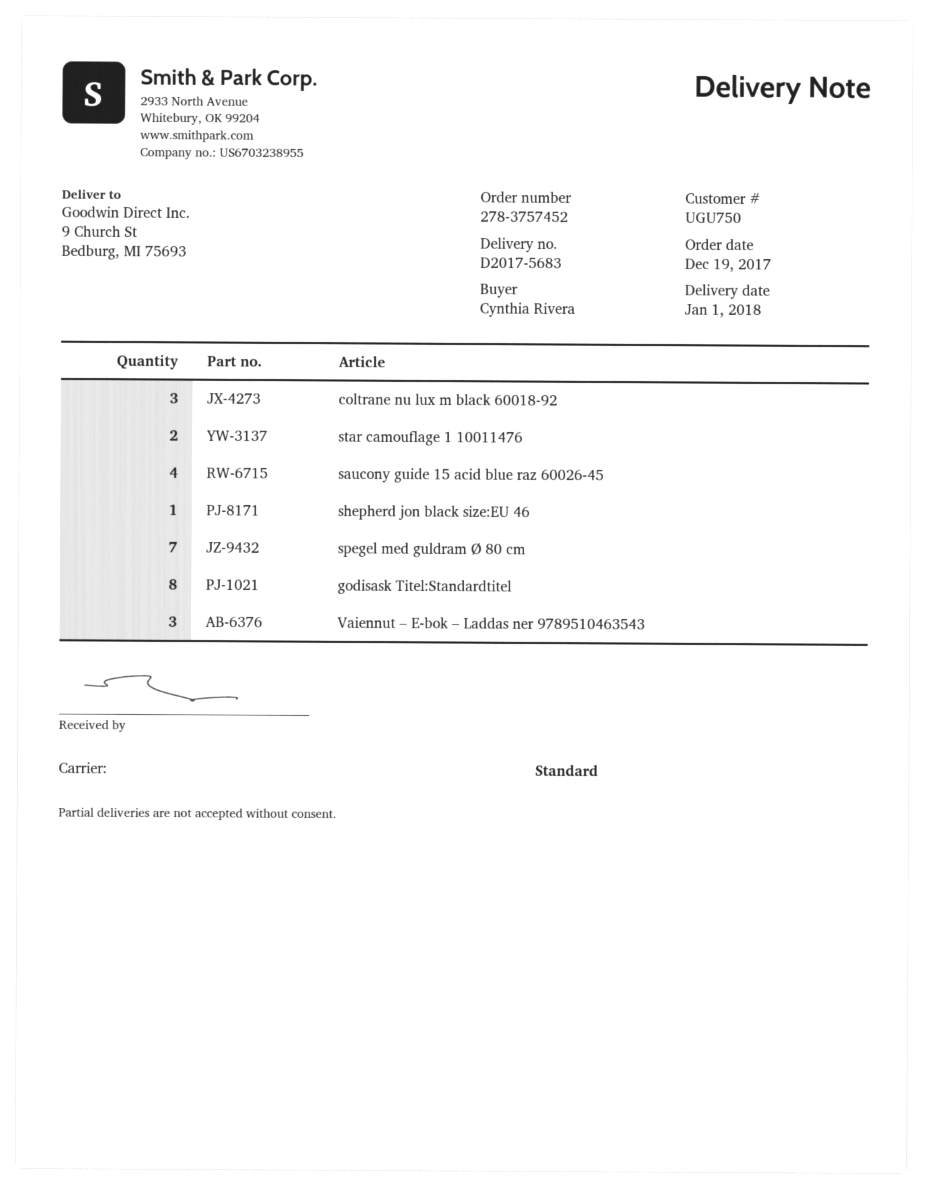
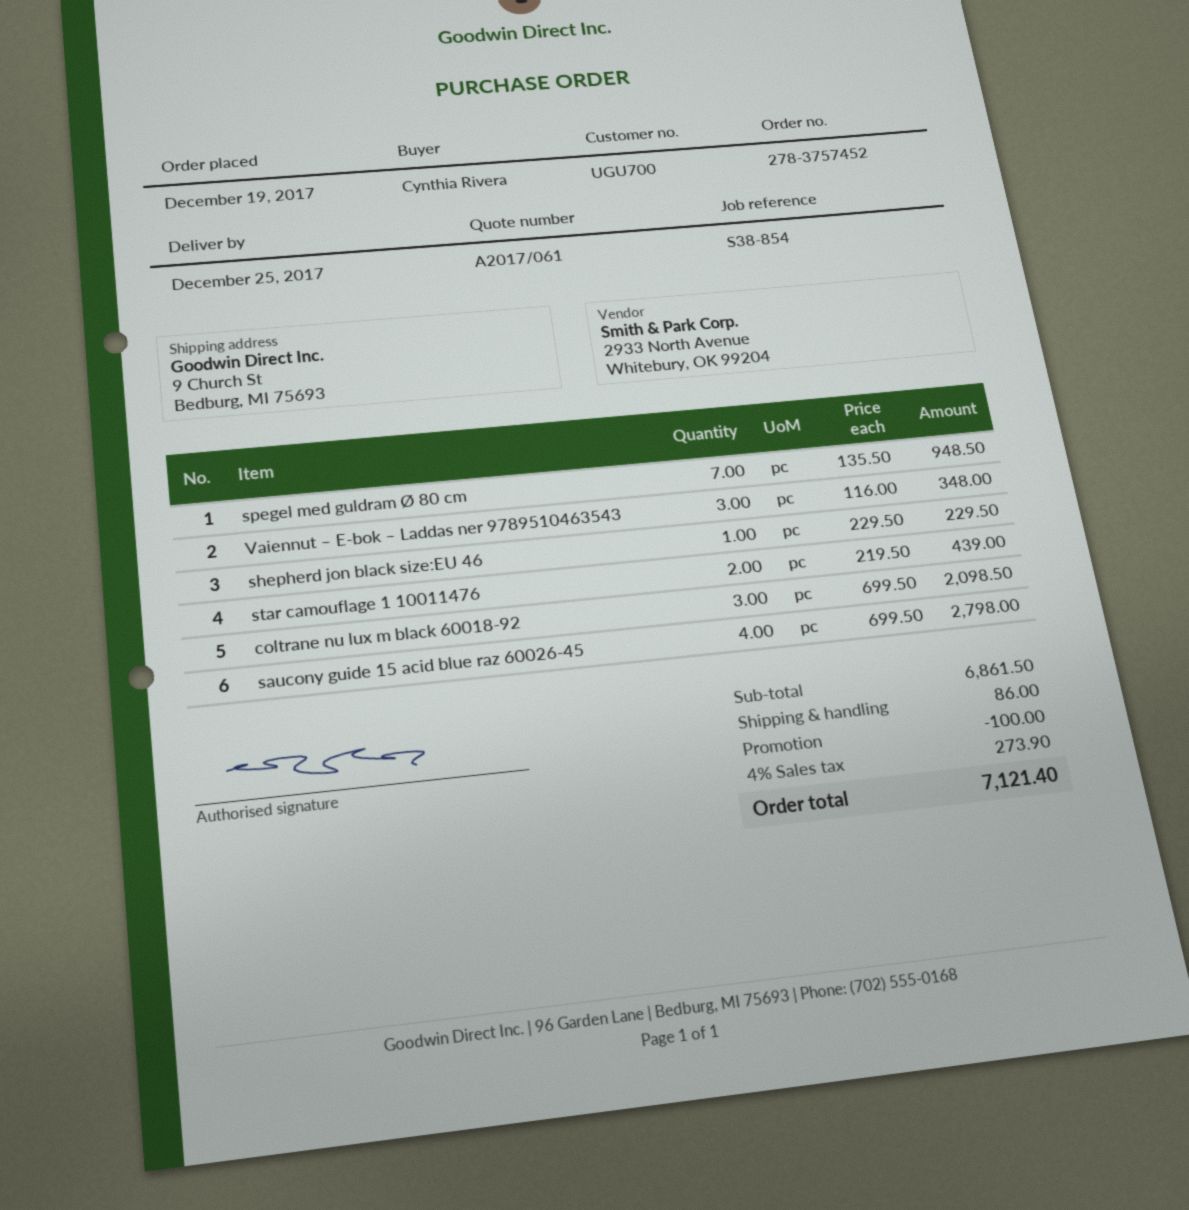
delivery date: 2018-01-01 -> 2017-12-25
customer number: UGU750 -> UGU700
godisask Titel:Standardtitel: 8 -> none

